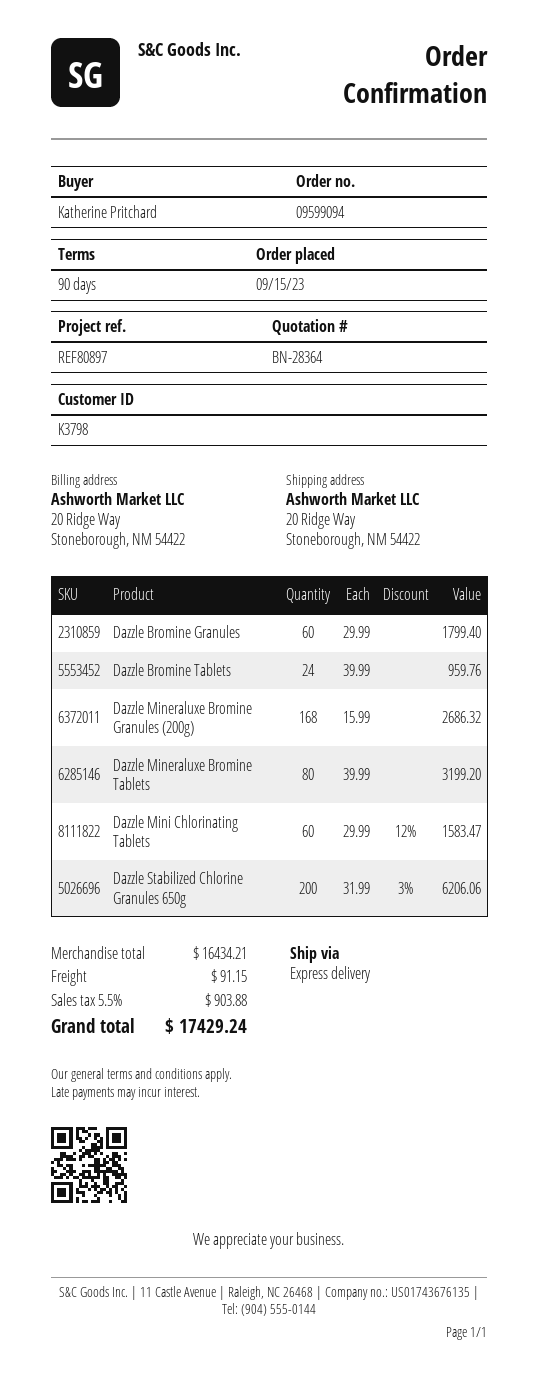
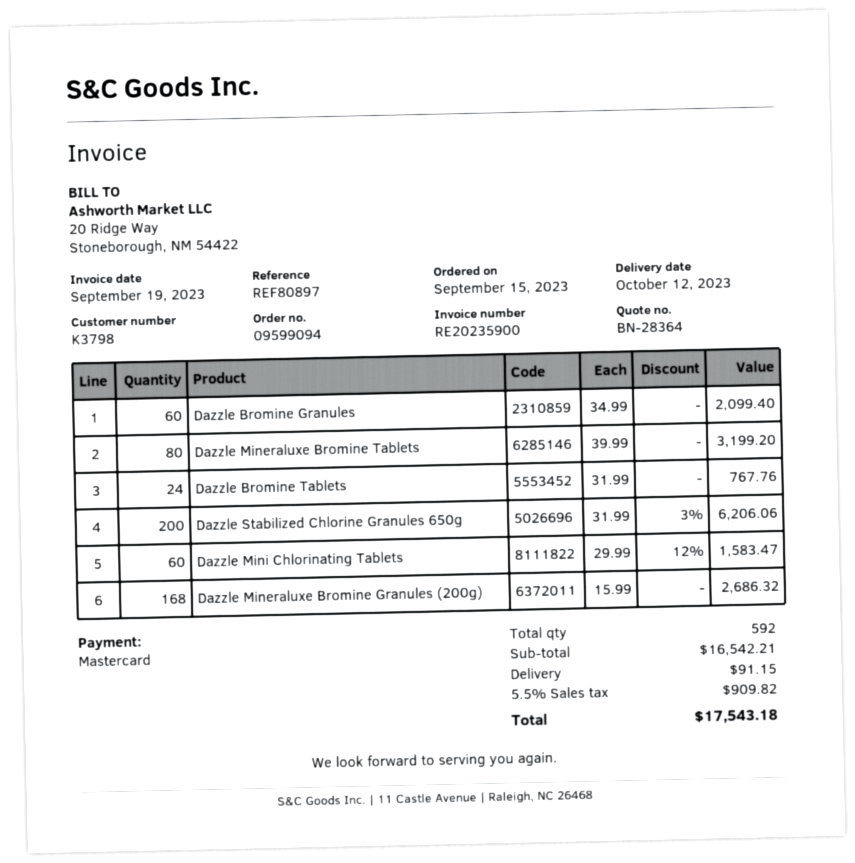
Dazzle Bromine Granules: 60 x 29.99 = 1799.40 -> 60 x 34.99 = 2099.40
Dazzle Bromine Tablets: 24 x 39.99 = 959.76 -> 24 x 31.99 = 767.76
subtotal: 16434.21 -> 16542.21
tax: 5.5% = 903.88 -> 5.5% = 909.82
total: 17429.24 -> 17543.18

